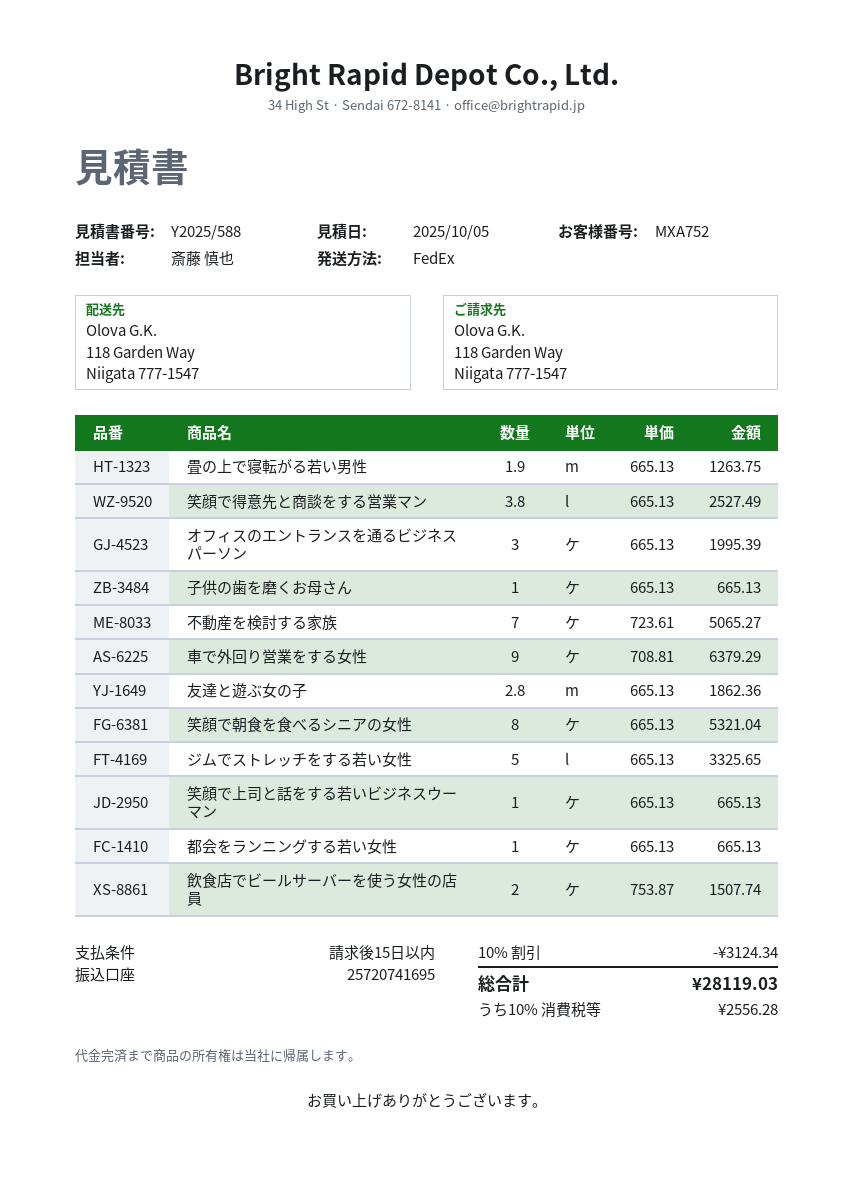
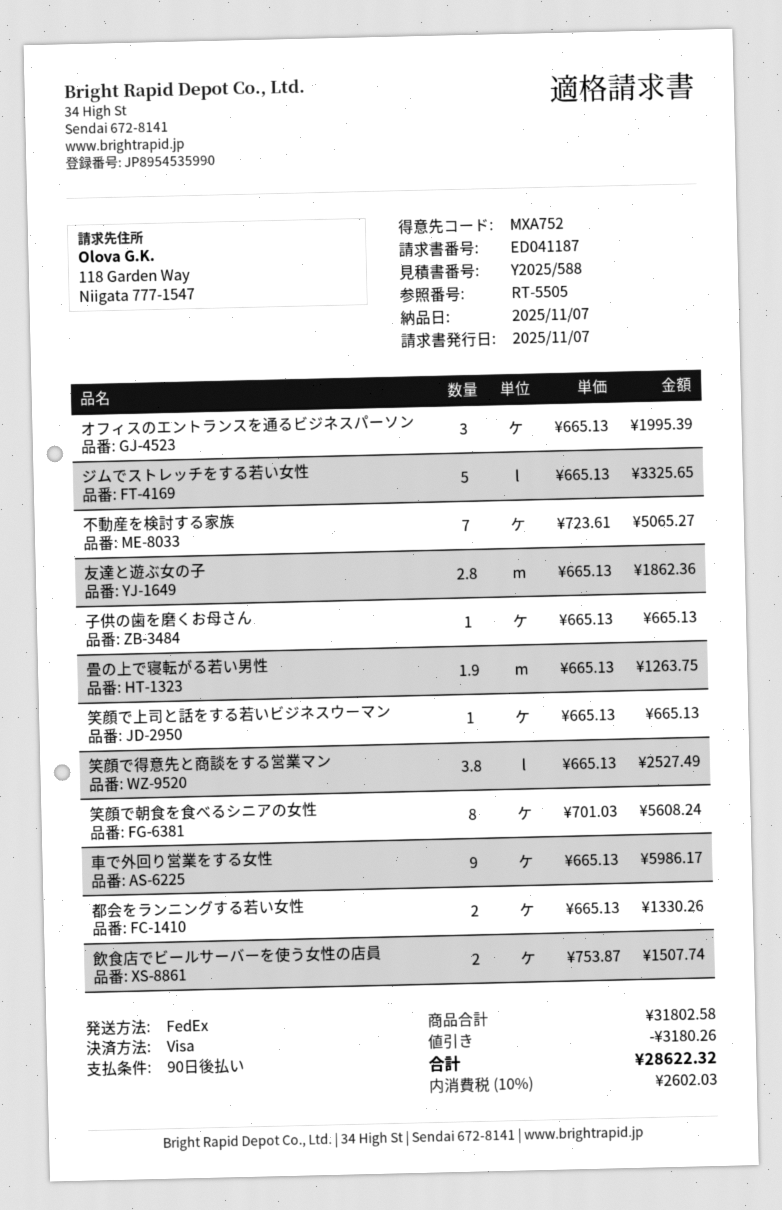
payment terms: 15 days -> 90 days
車で外回り営業をする女性: 9 x 708.81 = 6379.29 -> 9 x 665.13 = 5986.17
笑顔で朝食を食べるシニアの女性: 8 x 665.13 = 5321.04 -> 8 x 701.03 = 5608.24
都会をランニングする若い女性: 1 x 665.13 = 665.13 -> 2 x 665.13 = 1330.26
discount: 3124.34 -> 3180.26
tax: 10% = 2556.28 -> 10% = 2602.03
total: 28119.03 -> 28622.32

